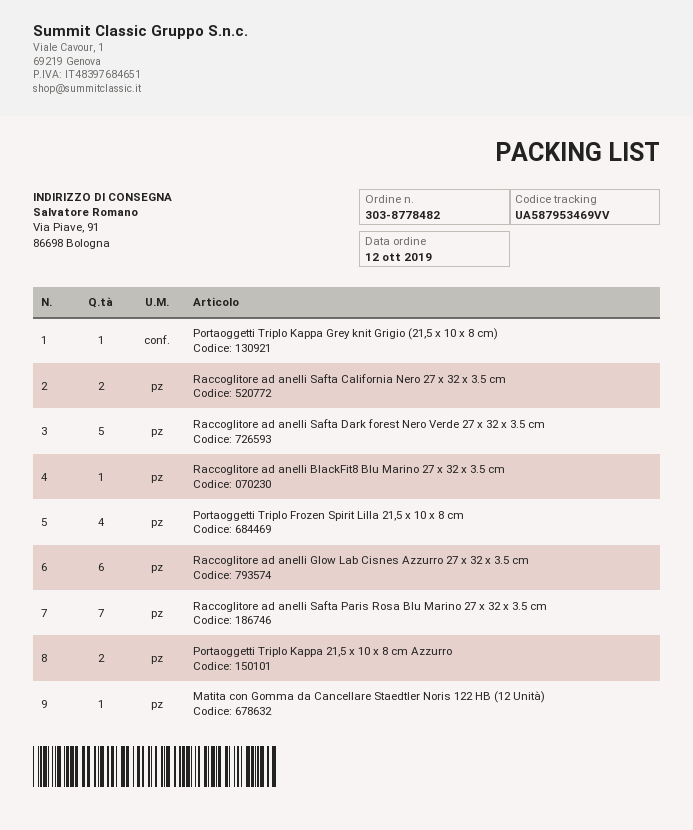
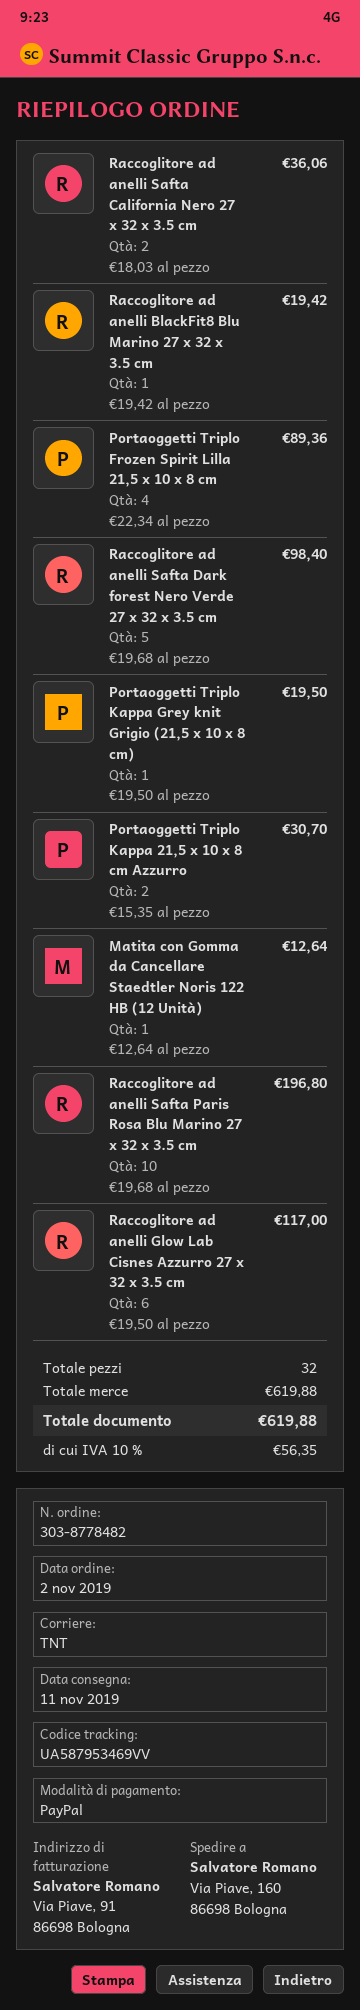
order date: 2019-10-12 -> 2019-11-02
ship to: Via Piave, 91, 86698 Bologna -> Via Piave, 160, 86698 Bologna
Raccoglitore ad anelli Safta Paris Rosa Blu Marino 27 x 32 x 3.5 cm: 7 -> 10

